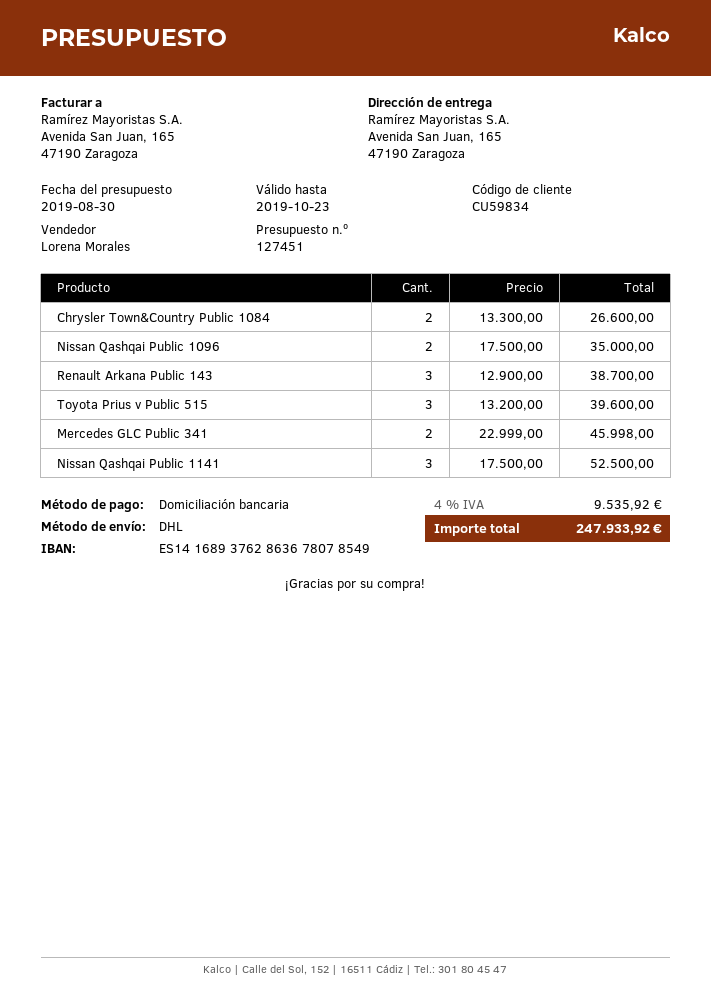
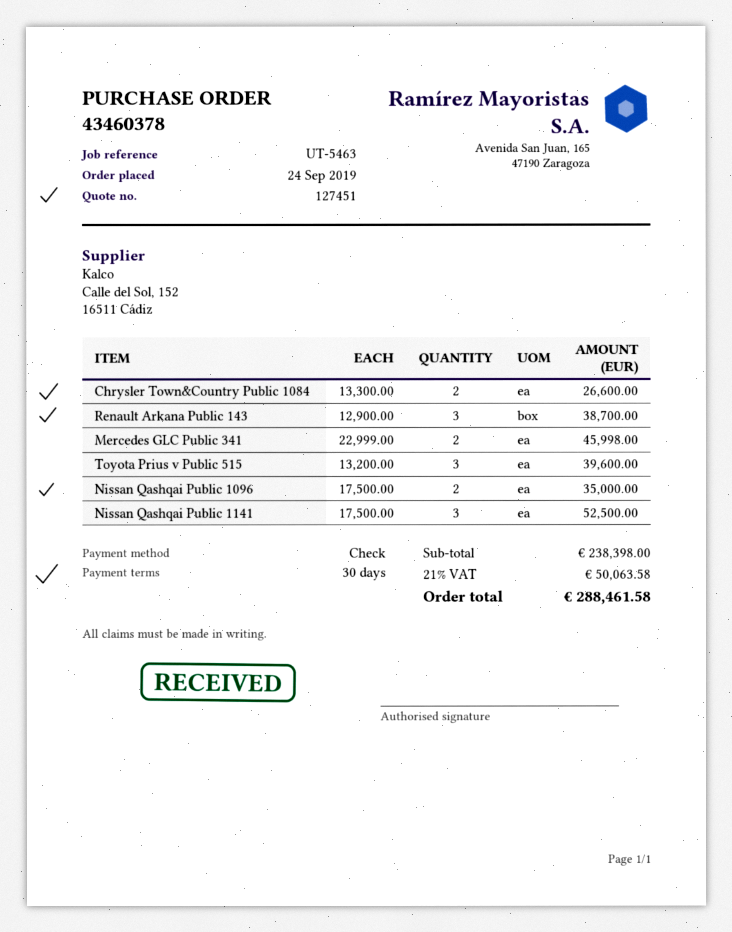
payment method: direct debit -> cheque
tax: 4% = 9535.92 -> 21% = 50063.58
total: 247933.92 -> 288461.58

